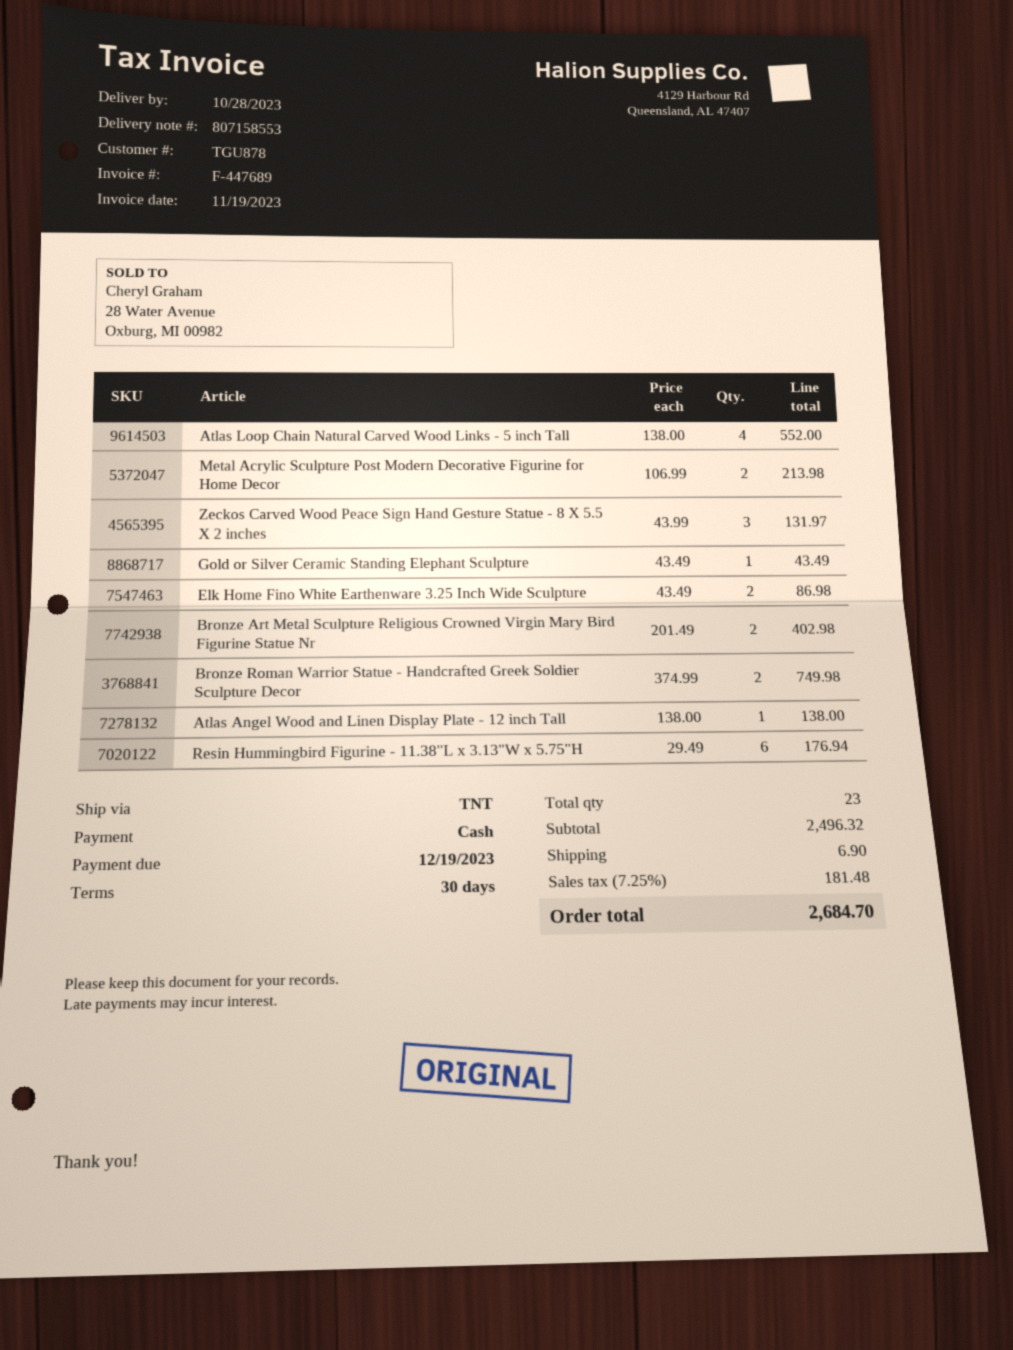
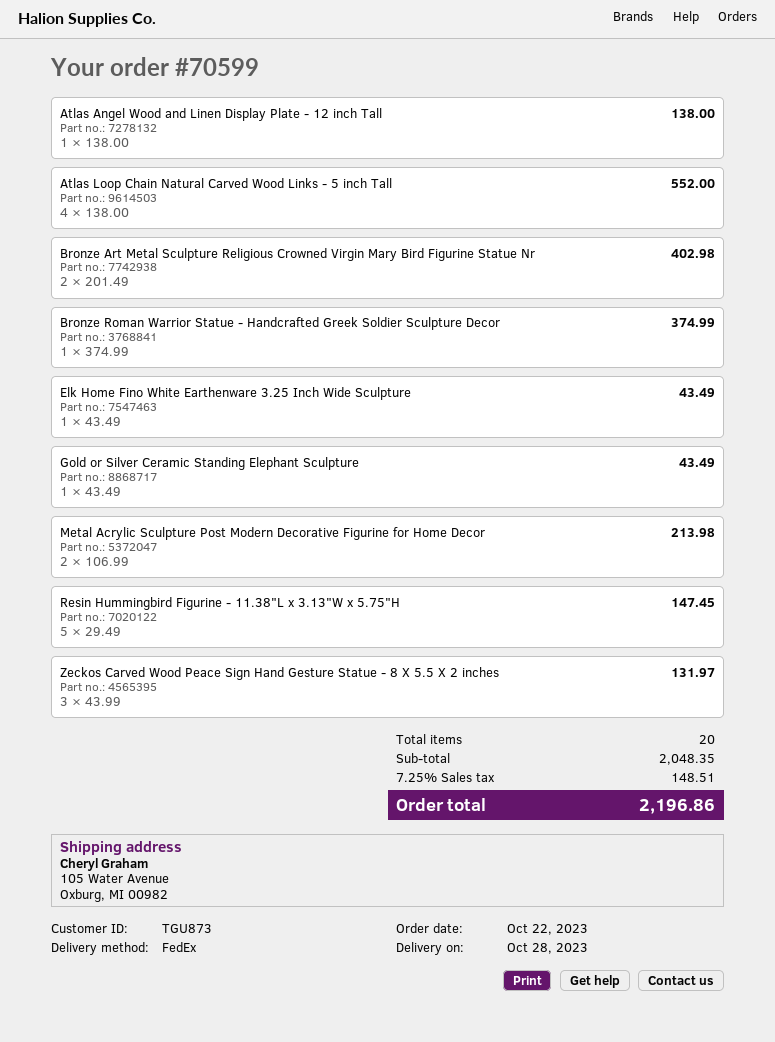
customer number: TGU878 -> TGU873
shipping method: TNT -> FedEx
Elk Home Fino White Earthenware 3.25 Inch Wide Sculpture: 2 x 43.49 = 86.98 -> 1 x 43.49 = 43.49
Bronze Roman Warrior Statue - Handcrafted Greek Soldier Sculpture Decor: 2 x 374.99 = 749.98 -> 1 x 374.99 = 374.99
Resin Hummingbird Figurine - 11.38"L x 3.13"W x 5.75"H: 6 x 29.49 = 176.94 -> 5 x 29.49 = 147.45
total quantity: 23 -> 20
subtotal: 2496.32 -> 2048.35
shipping: 6.90 -> none
tax: 7.25% = 181.48 -> 7.25% = 148.51
total: 2684.70 -> 2196.86

